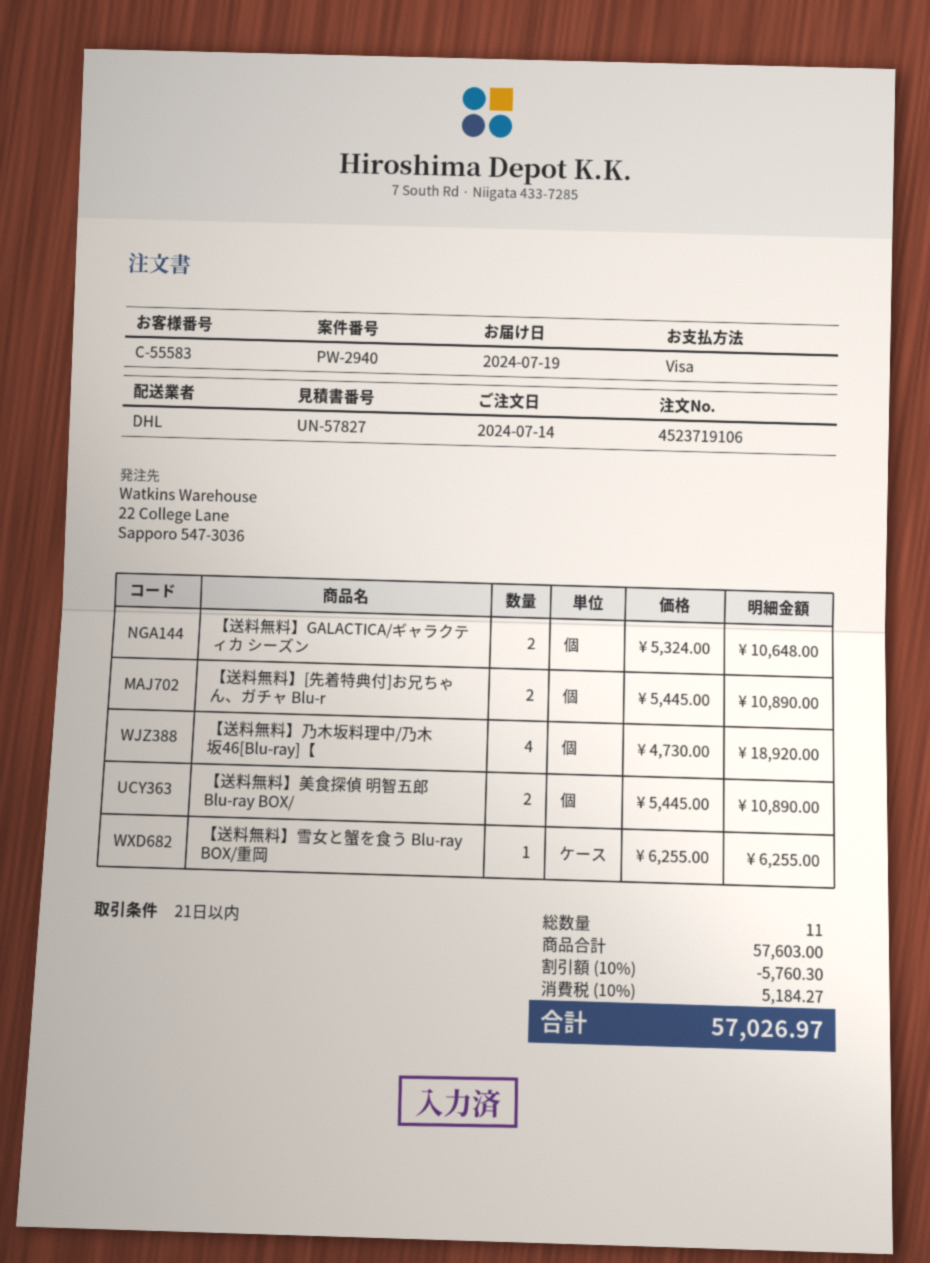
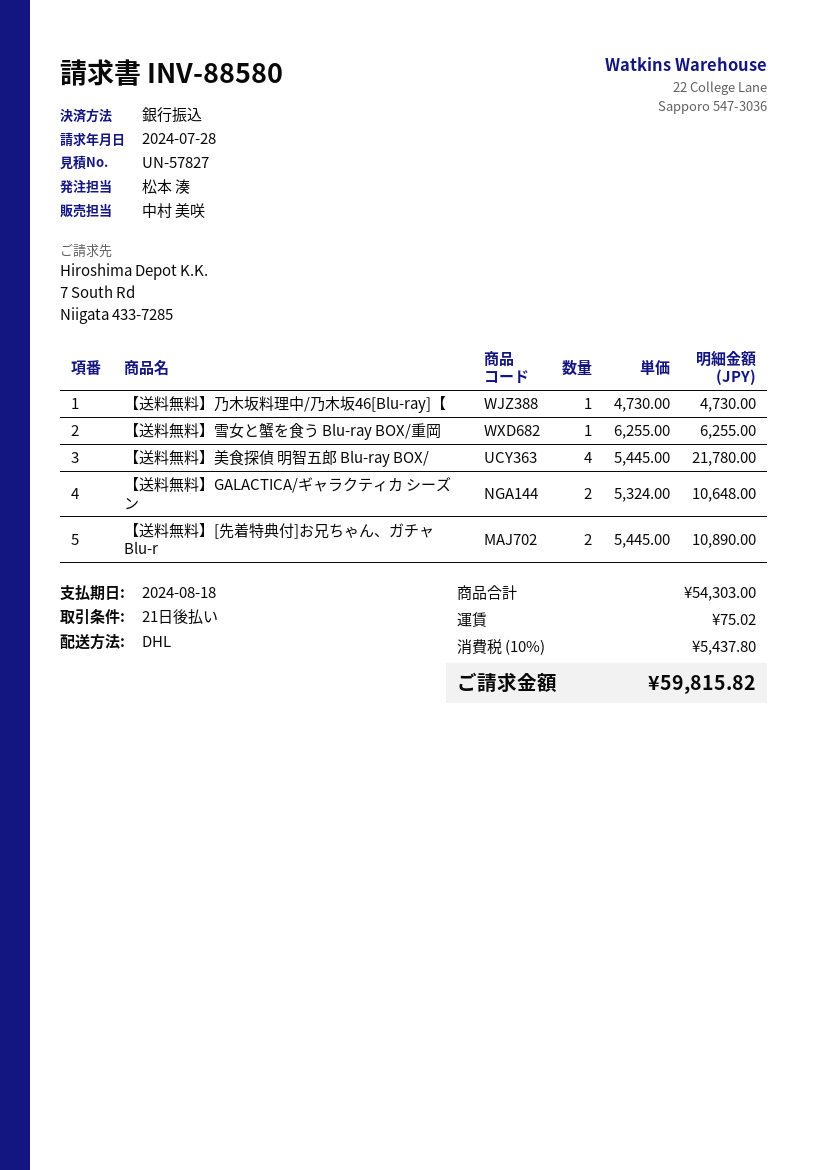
payment method: Visa -> bank transfer
【送料無料】乃木坂料理中/乃木坂46[Blu-ray]【: 4 x 4730.00 = 18920.00 -> 1 x 4730.00 = 4730.00
【送料無料】美食探偵 明智五郎 Blu-ray BOX/: 2 x 5445.00 = 10890.00 -> 4 x 5445.00 = 21780.00
subtotal: 57603.00 -> 54303.00
discount: 10% = 5760.30 -> none
shipping: none -> 75.02
tax: 10% = 5184.27 -> 10% = 5437.80
total: 57026.97 -> 59815.82

